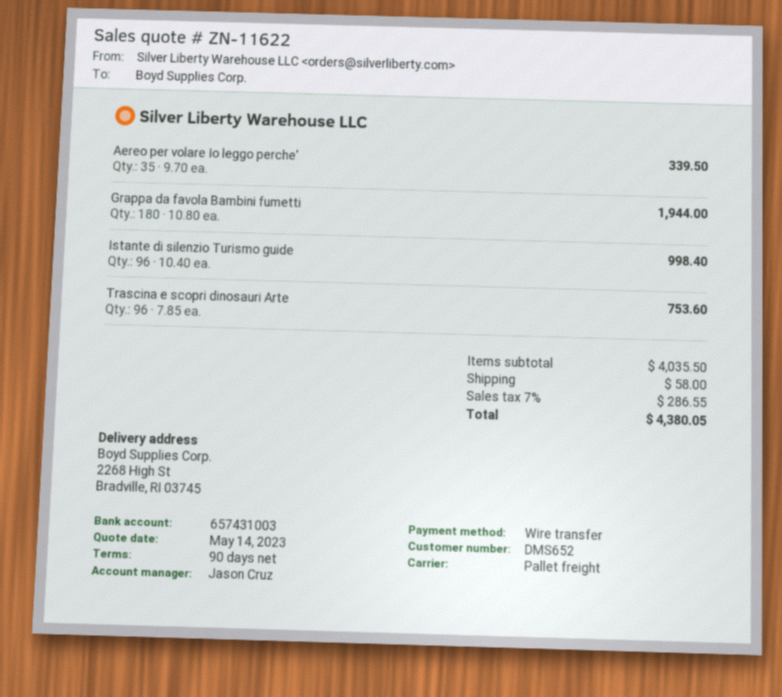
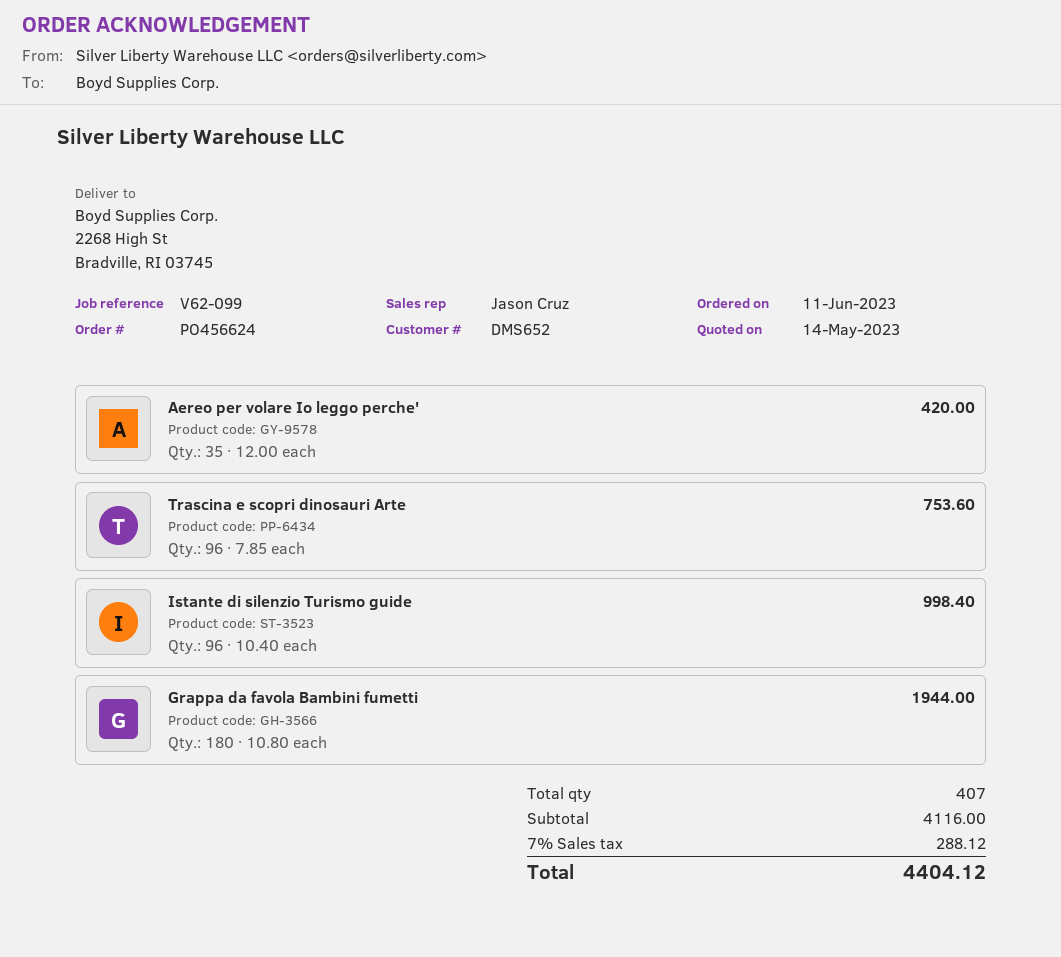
Aereo per volare Io leggo perche': 35 x 9.70 = 339.50 -> 35 x 12.00 = 420.00
subtotal: 4035.50 -> 4116.00
shipping: 58.00 -> none
tax: 7% = 286.55 -> 7% = 288.12
total: 4380.05 -> 4404.12

